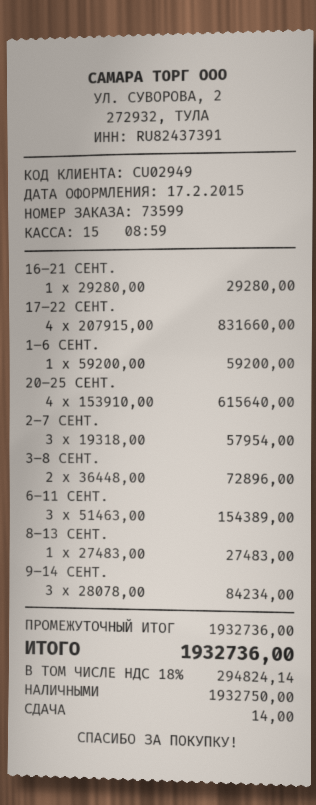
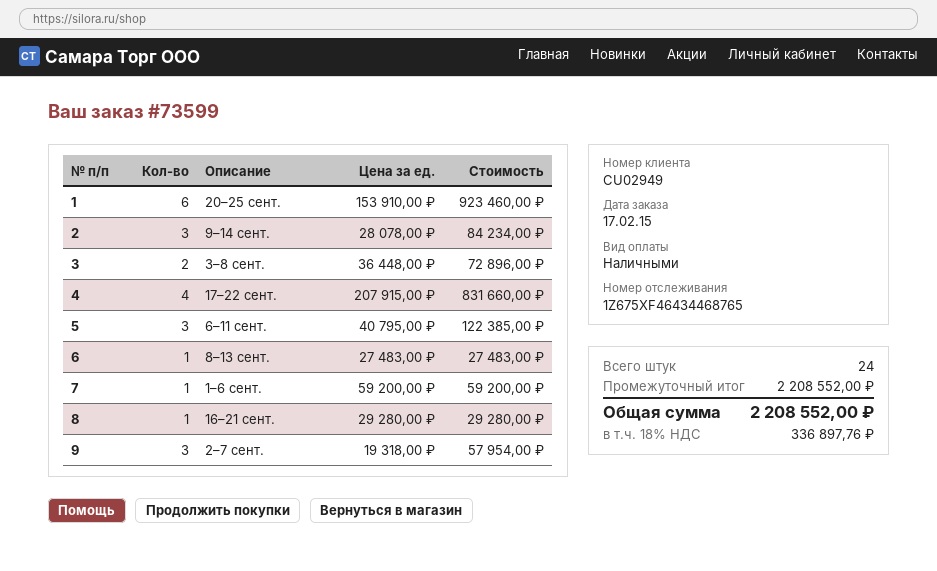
20–25 СЕНТ.: 4 x 153910.00 = 615640.00 -> 6 x 153910.00 = 923460.00
6–11 СЕНТ.: 3 x 51463.00 = 154389.00 -> 3 x 40795.00 = 122385.00
subtotal: 1932736.00 -> 2208552.00
tax: 18% = 294824.14 -> 18% = 336897.76
total: 1932736.00 -> 2208552.00

